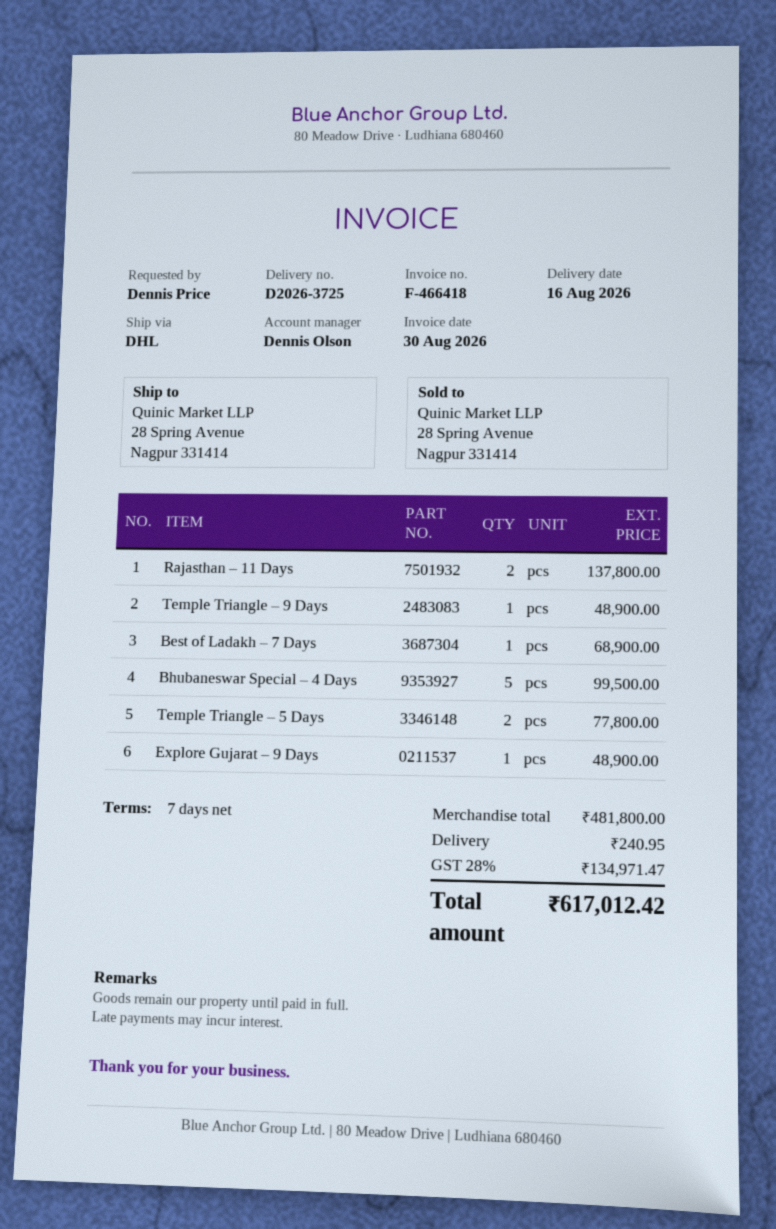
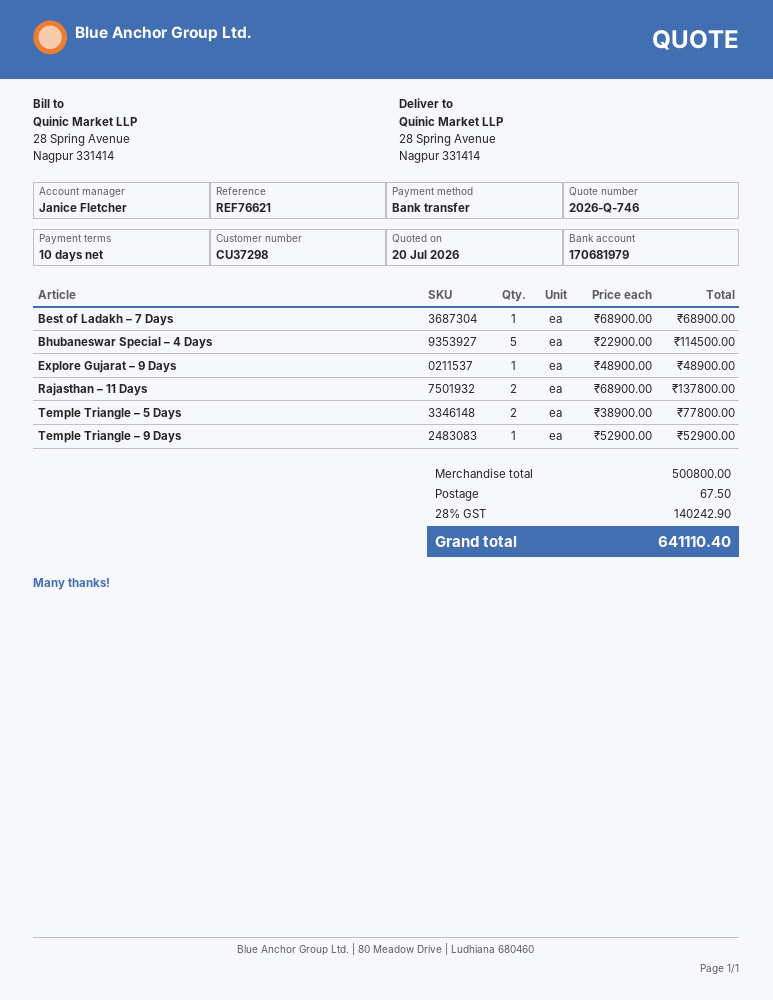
payment terms: 7 days -> 10 days
sales rep: Dennis Olson -> Janice Fletcher
Temple Triangle – 9 Days: 1 for 48900.00 -> 1 for 52900.00
Bhubaneswar Special – 4 Days: 5 for 99500.00 -> 5 for 114500.00
subtotal: 481800.00 -> 500800.00
shipping: 240.95 -> 67.50
tax: 28% = 134971.47 -> 28% = 140242.90
total: 617012.42 -> 641110.40

